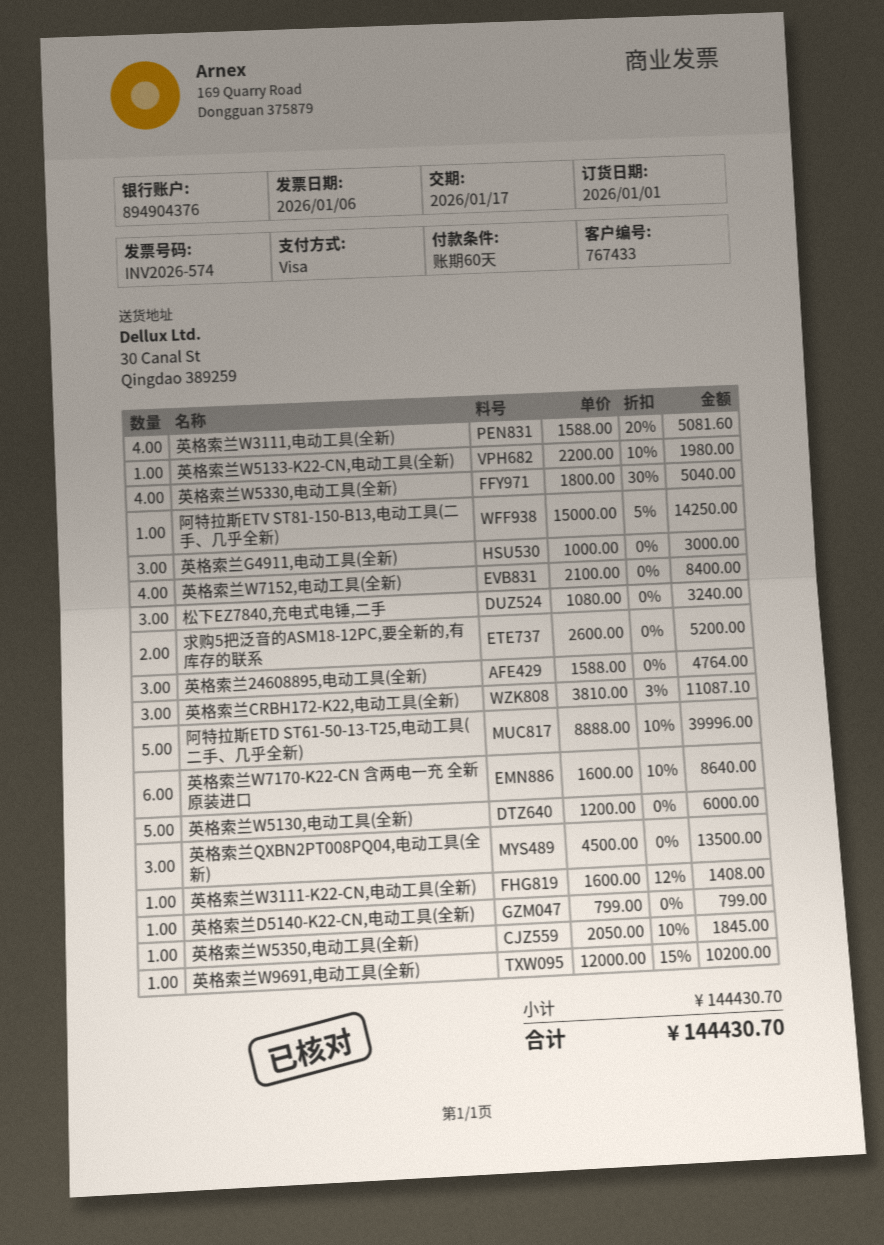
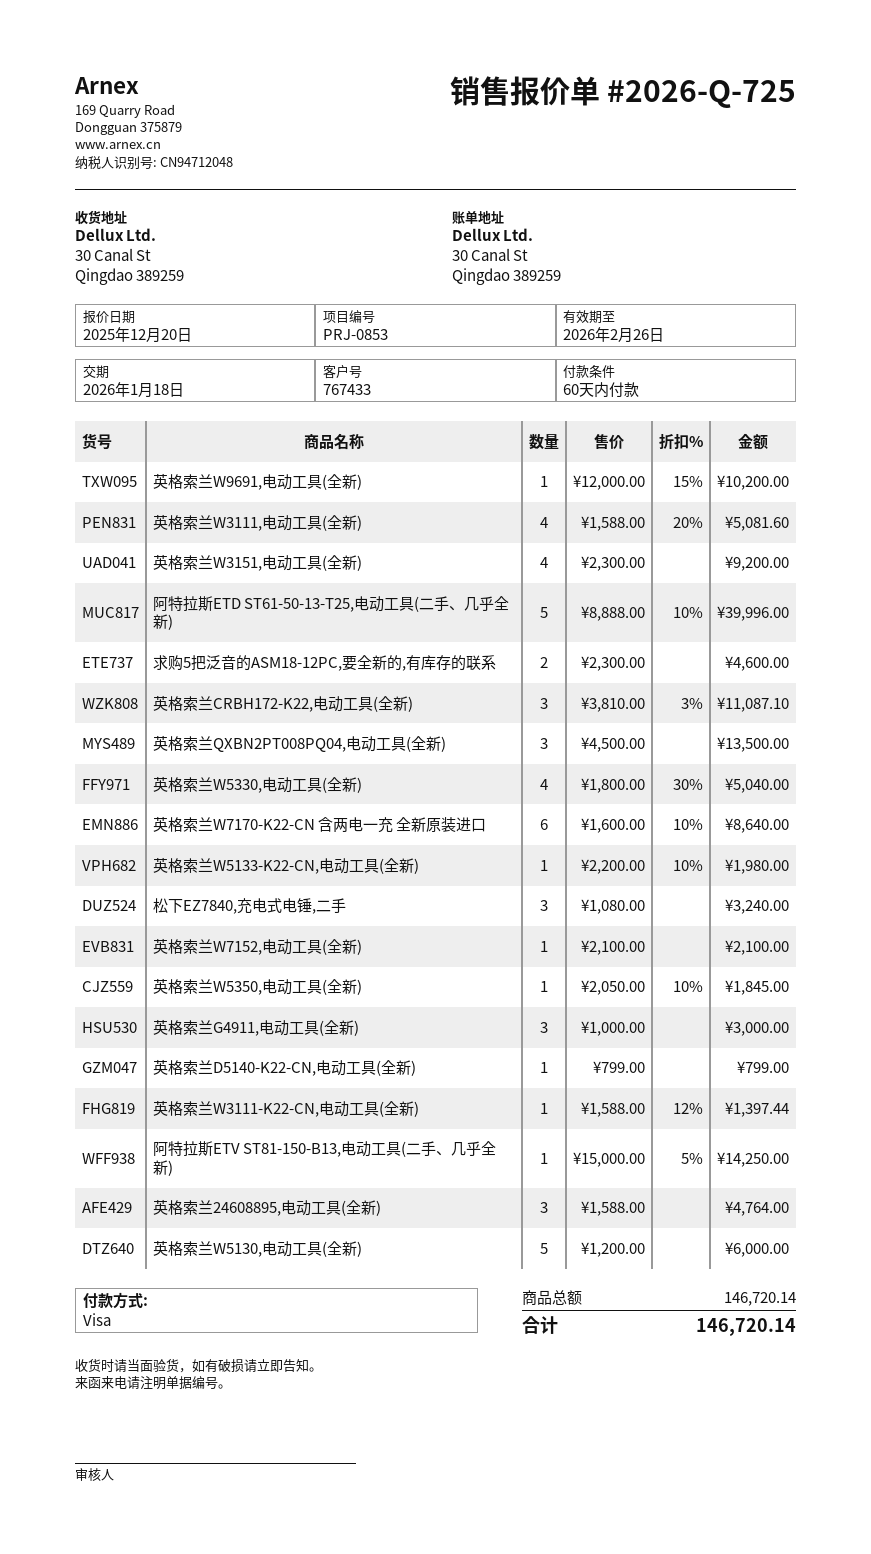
delivery date: 2026-01-17 -> 2026-01-18
英格索兰W7152,电动工具(全新): 4 x 2100.00 = 8400.00 -> 1 x 2100.00 = 2100.00
求购5把泛音的ASM18-12PC,要全新的,有库存的联系: 2 x 2600.00 = 5200.00 -> 2 x 2300.00 = 4600.00
英格索兰W3111-K22-CN,电动工具(全新): 1 x 1600.00 - 12% = 1408.00 -> 1 x 1588.00 - 12% = 1397.44
英格索兰W3151,电动工具(全新): none -> 4 x 2300.00 = 9200.00
subtotal: 144430.70 -> 146720.14
total: 144430.70 -> 146720.14

